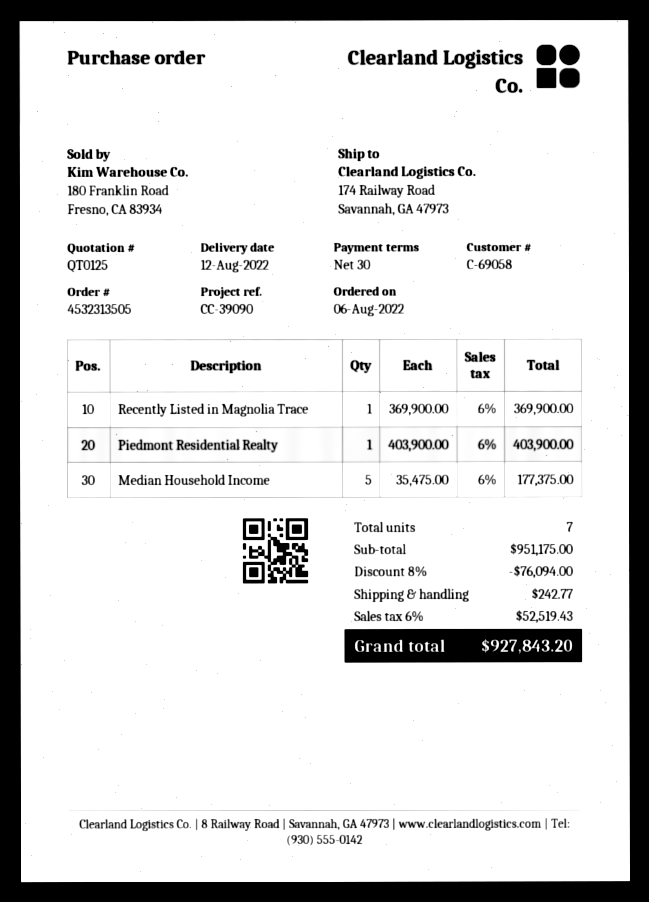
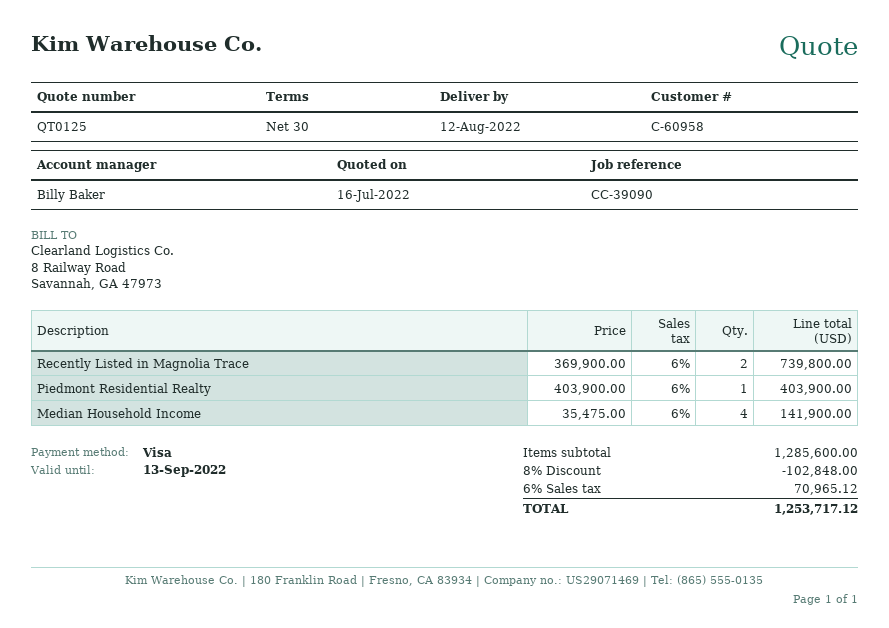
customer number: C-69058 -> C-60958
Recently Listed in Magnolia Trace: 1 x 369900.00 = 369900.00 -> 2 x 369900.00 = 739800.00
Median Household Income: 5 x 35475.00 = 177375.00 -> 4 x 35475.00 = 141900.00
subtotal: 951175.00 -> 1285600.00
discount: 8% = 76094.00 -> 8% = 102848.00
shipping: 242.77 -> none
tax: 6% = 52519.43 -> 6% = 70965.12
total: 927843.20 -> 1253717.12

